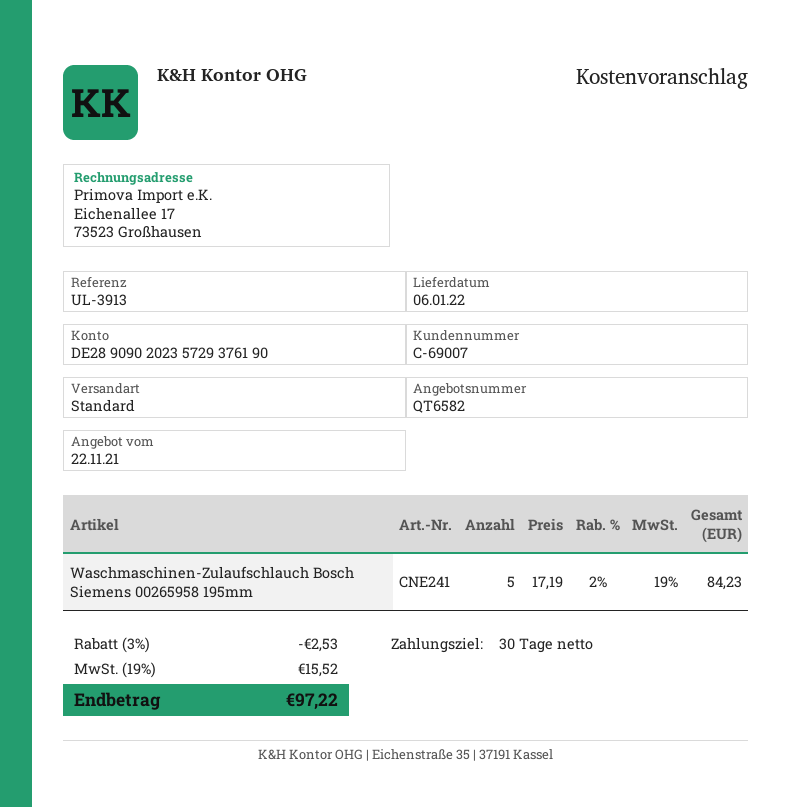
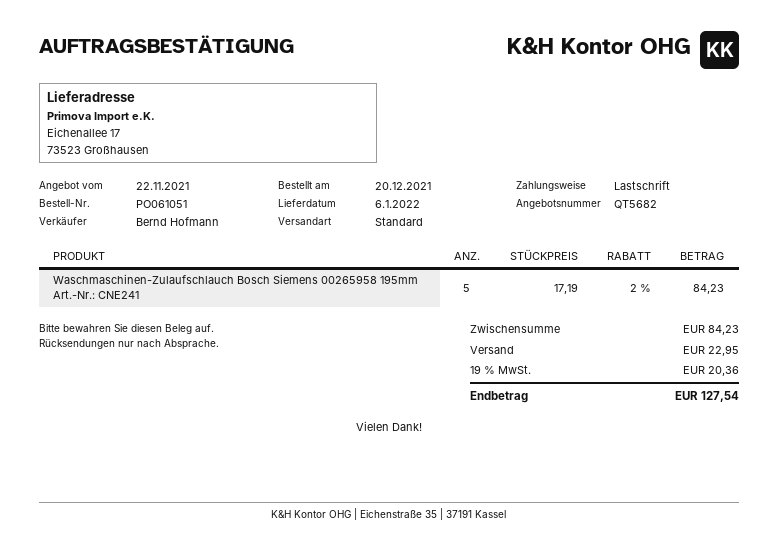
quote number: QT6582 -> QT5682
discount: 3% = 2.53 -> none
shipping: none -> 22.95
tax: 19% = 15.52 -> 19% = 20.36
total: 97.22 -> 127.54

